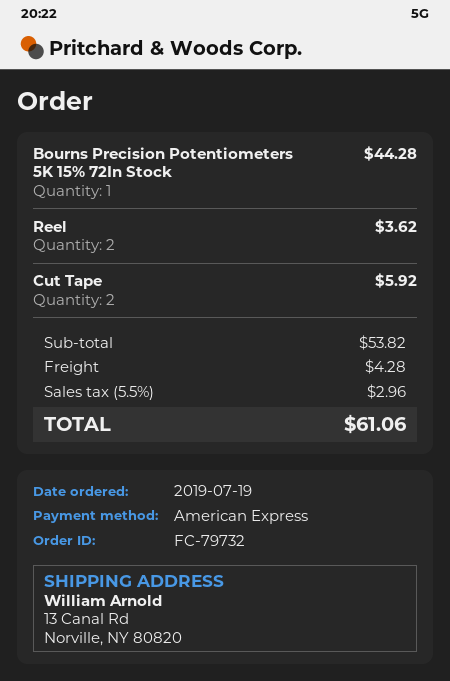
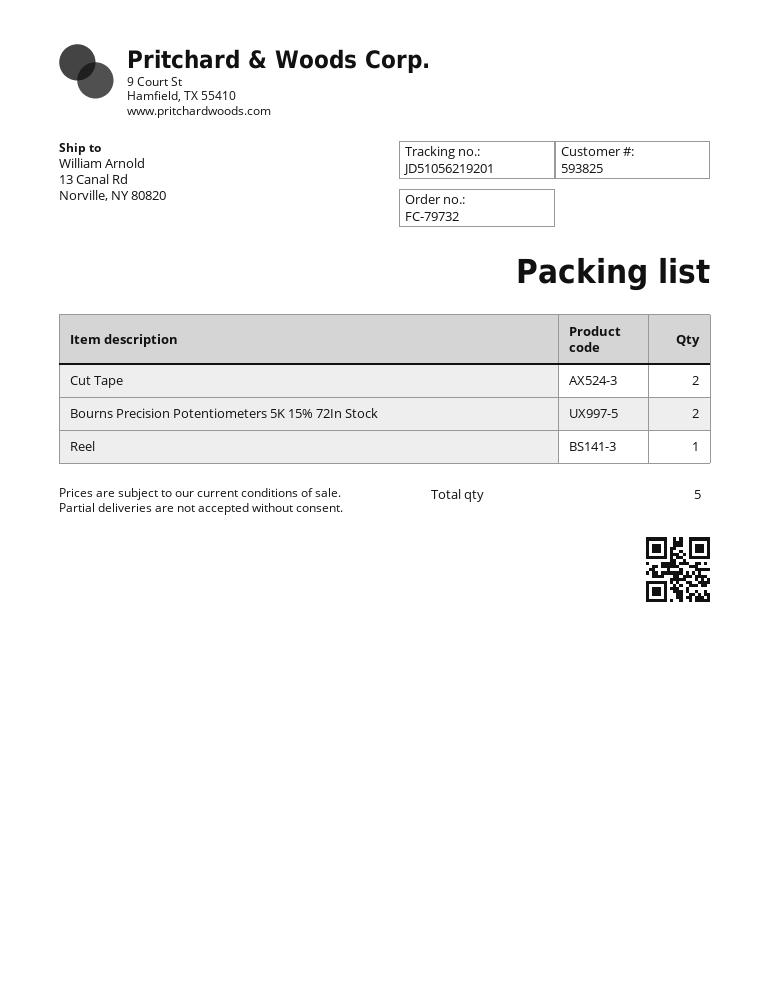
Bourns Precision Potentiometers 5K 15% 72In Stock: 1 -> 2
Reel: 2 -> 1

